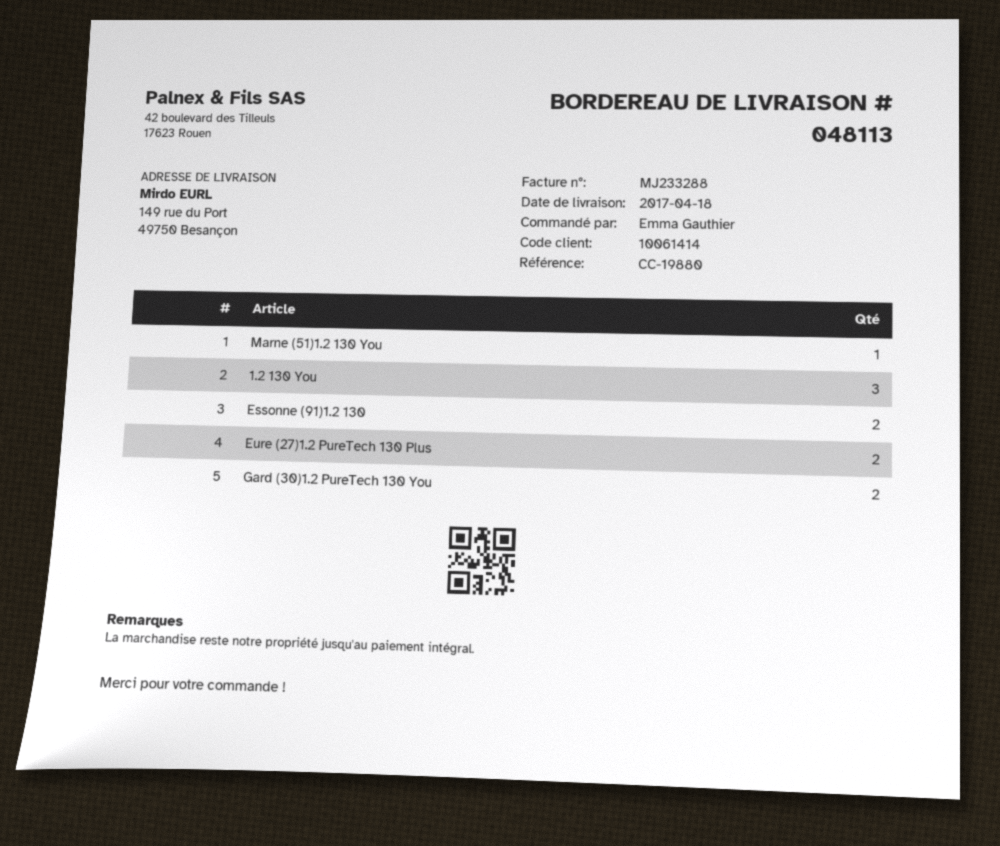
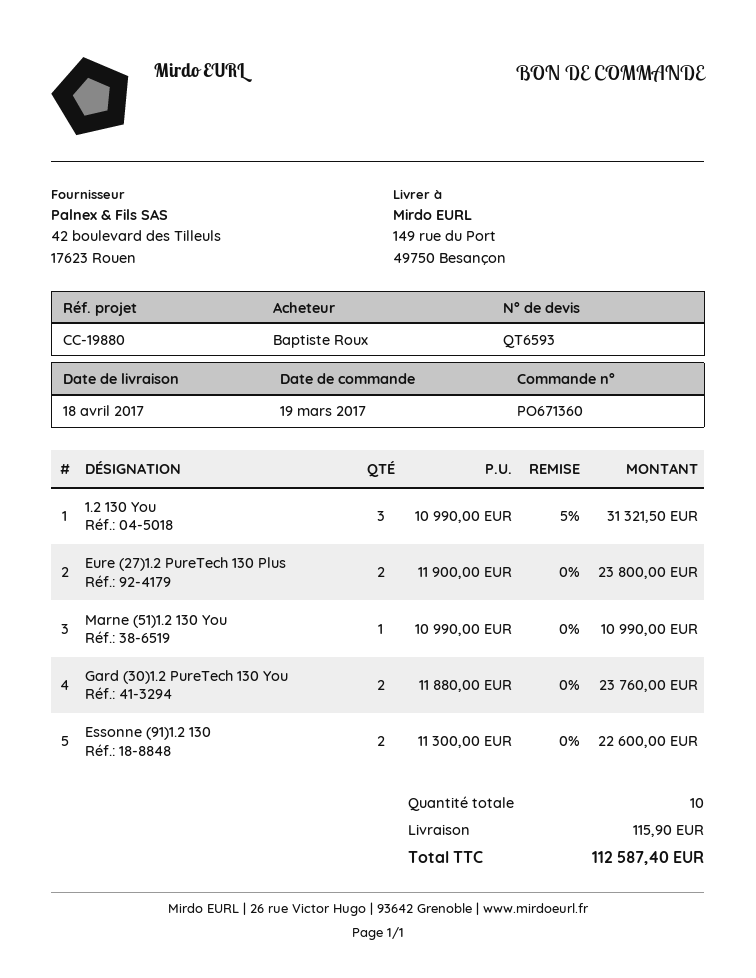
ordered by: Emma Gauthier -> Baptiste Roux

